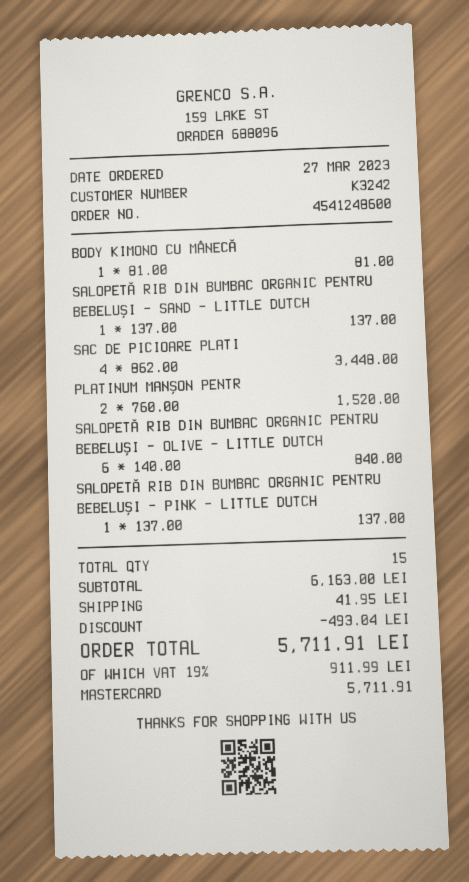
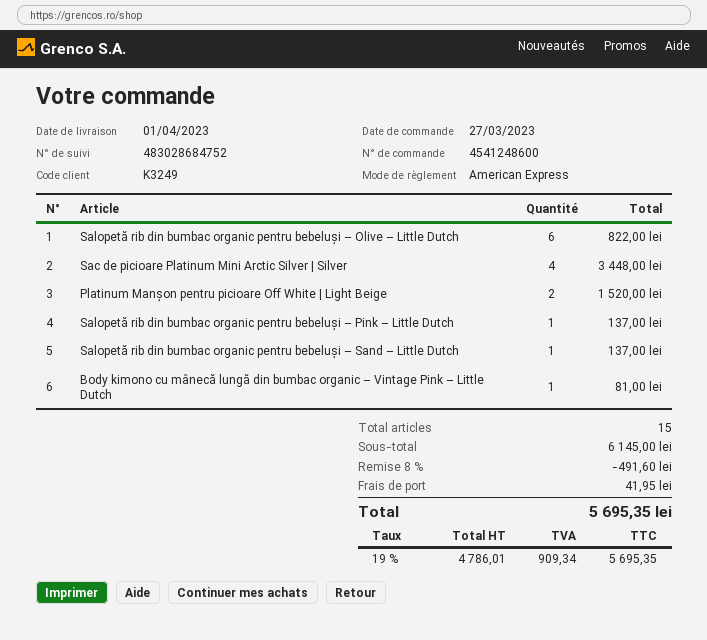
customer number: K3242 -> K3249
payment method: Mastercard -> American Express
SALOPETĂ RIB DIN BUMBAC ORGANIC PENTRU BEBELUȘI – OLIVE – LITTLE DUTCH: 6 for 840.00 -> 6 for 822.00
subtotal: 6163.00 -> 6145.00
discount: 493.04 -> 491.60
tax: 19% = 911.99 -> 19% = 909.34
total: 5711.91 -> 5695.35

